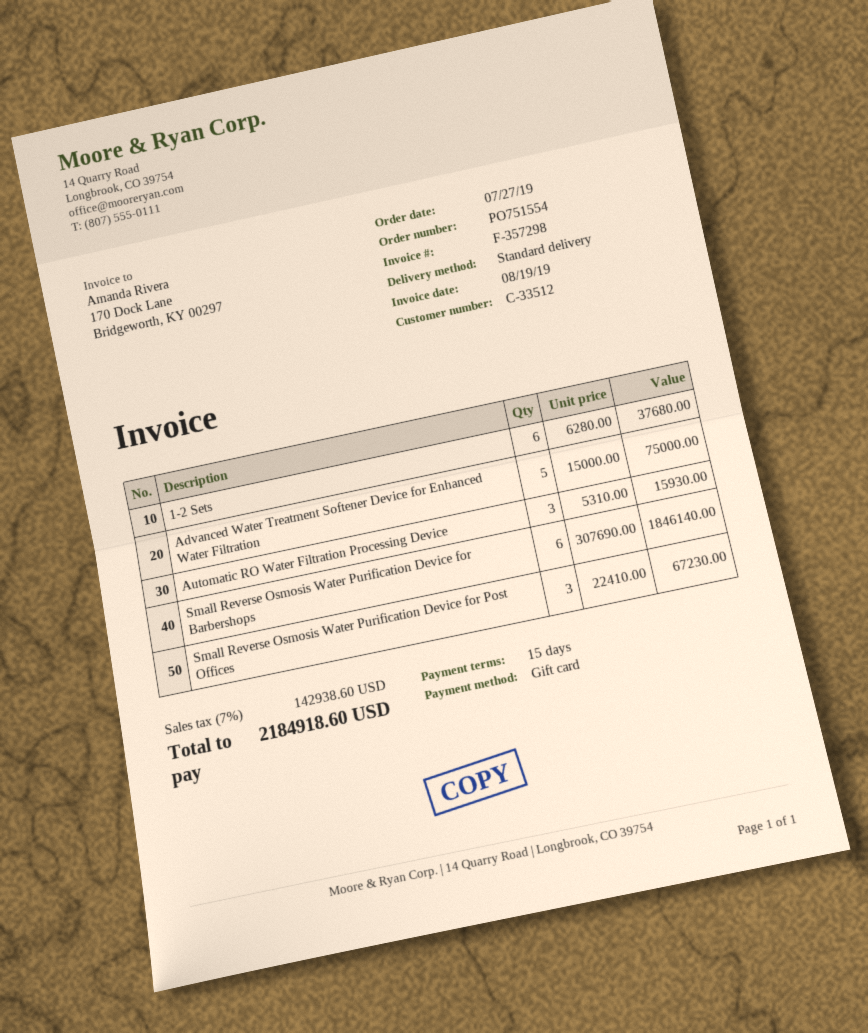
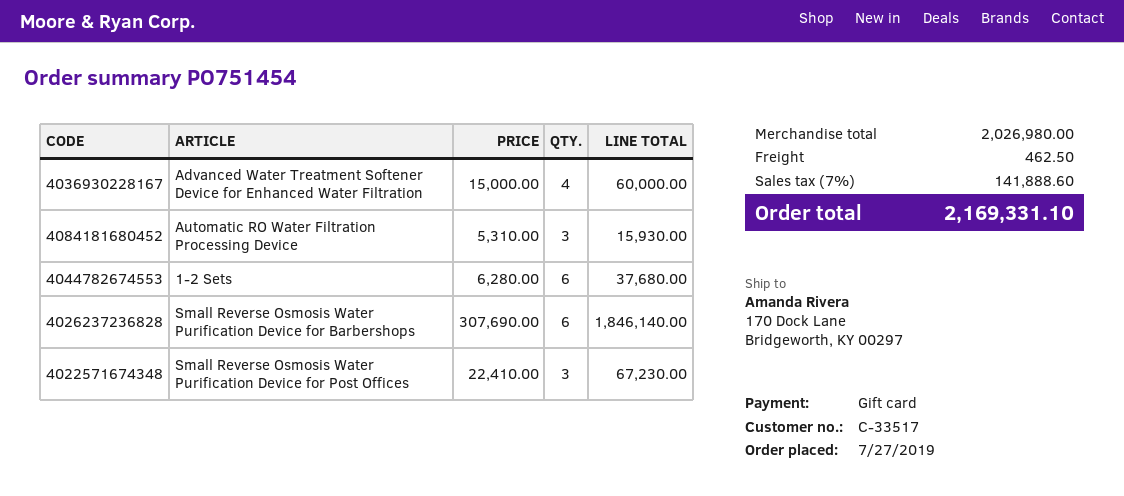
order number: PO751554 -> PO751454
customer number: C-33512 -> C-33517
Advanced Water Treatment Softener Device for Enhanced Water Filtration: 5 x 15000.00 = 75000.00 -> 4 x 15000.00 = 60000.00
shipping: none -> 462.50
tax: 7% = 142938.60 -> 7% = 141888.60
total: 2184918.60 -> 2169331.10

